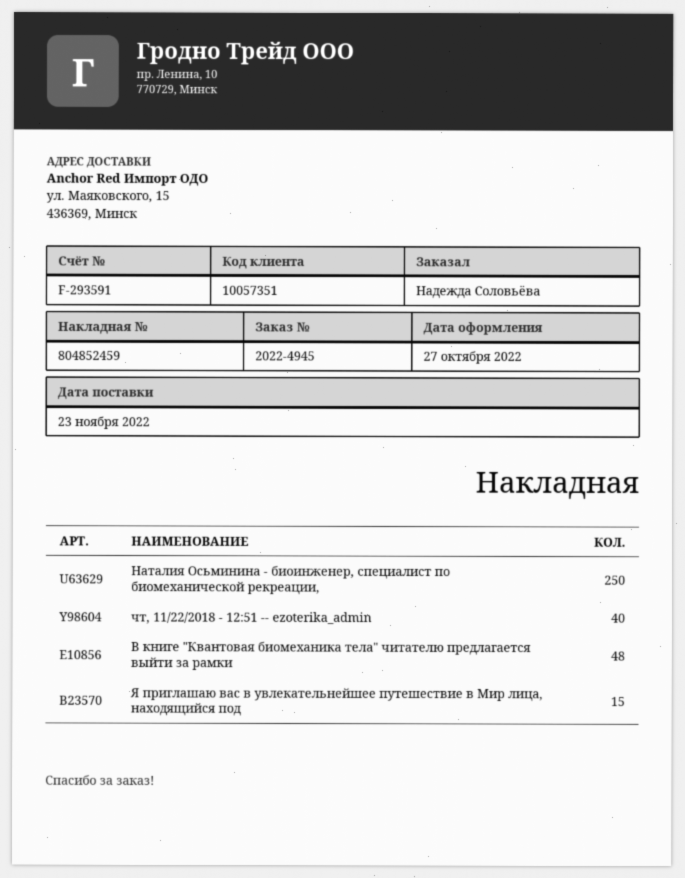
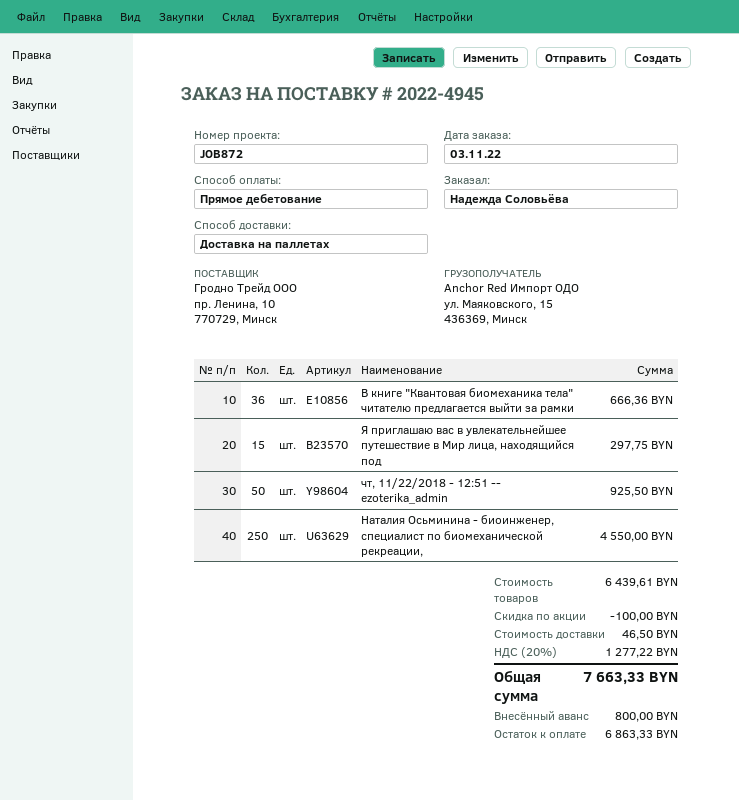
order date: 2022-10-27 -> 2022-11-03
чт, 11/22/2018 - 12:51 -- ezoterika_admin: 40 -> 50
В книге "Квантовая биомеханика тела" читателю предлагается выйти за рамки: 48 -> 36

